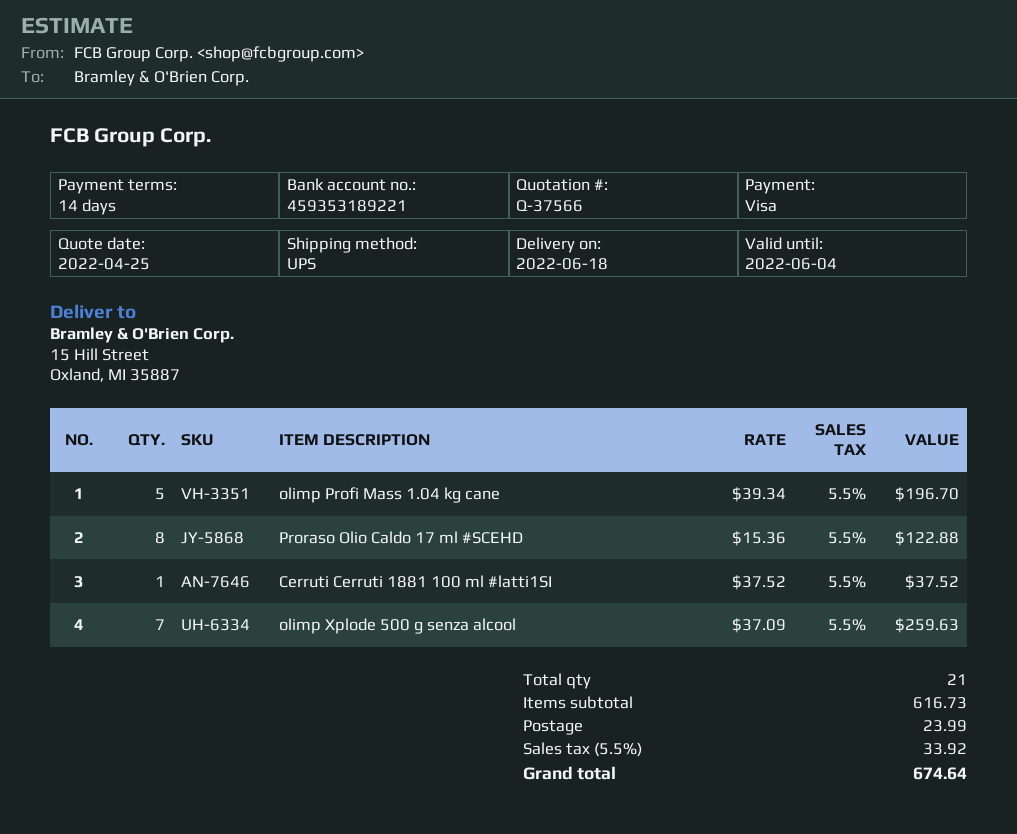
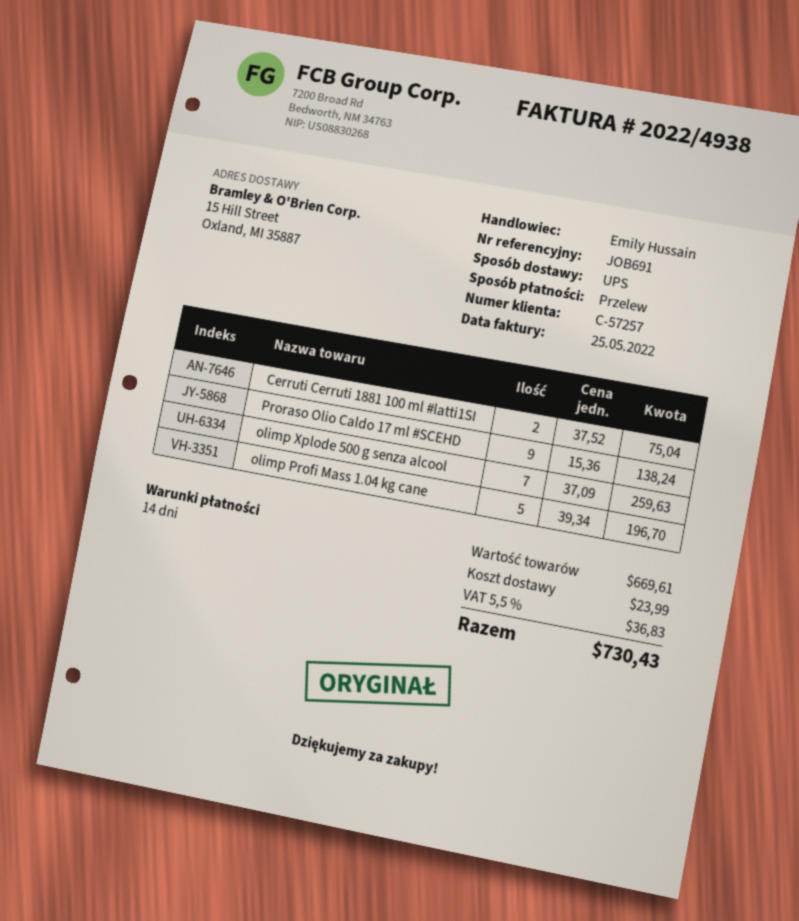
payment method: Visa -> bank transfer
Proraso Olio Caldo 17 ml #SCEHD: 8 x 15.36 = 122.88 -> 9 x 15.36 = 138.24
Cerruti Cerruti 1881 100 ml #latti1SI: 1 x 37.52 = 37.52 -> 2 x 37.52 = 75.04
subtotal: 616.73 -> 669.61
tax: 5.5% = 33.92 -> 5.5% = 36.83
total: 674.64 -> 730.43

